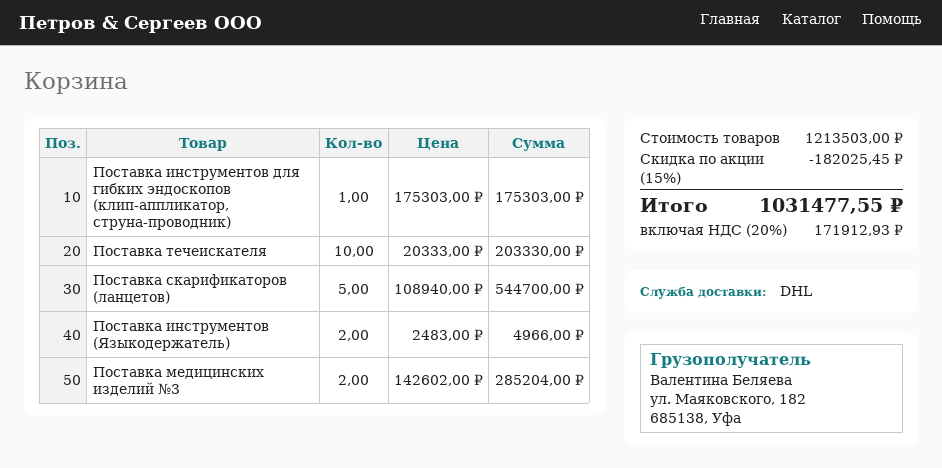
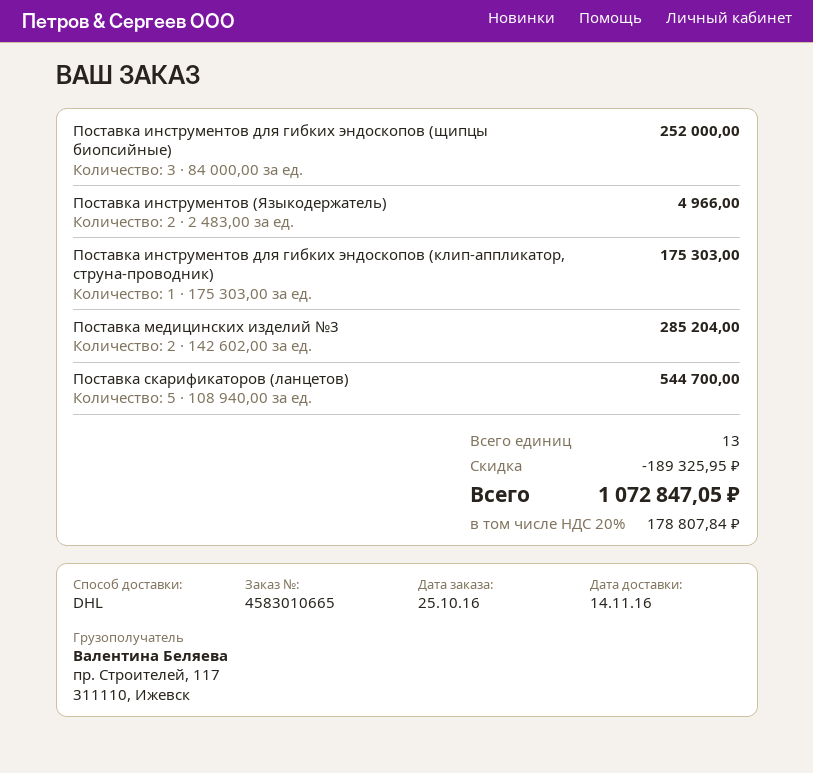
ship to: ул. Маяковского, 182, 685138, Уфа -> пр. Строителей, 117, 311110, Ижевск
Поставка течеискателя: 10 x 20333.00 = 203330.00 -> none
Поставка инструментов для гибких эндоскопов (щипцы биопсийные): none -> 3 x 84000.00 = 252000.00
discount: 182025.45 -> 189325.95
tax: 20% = 171912.93 -> 20% = 178807.84
total: 1031477.55 -> 1072847.05

